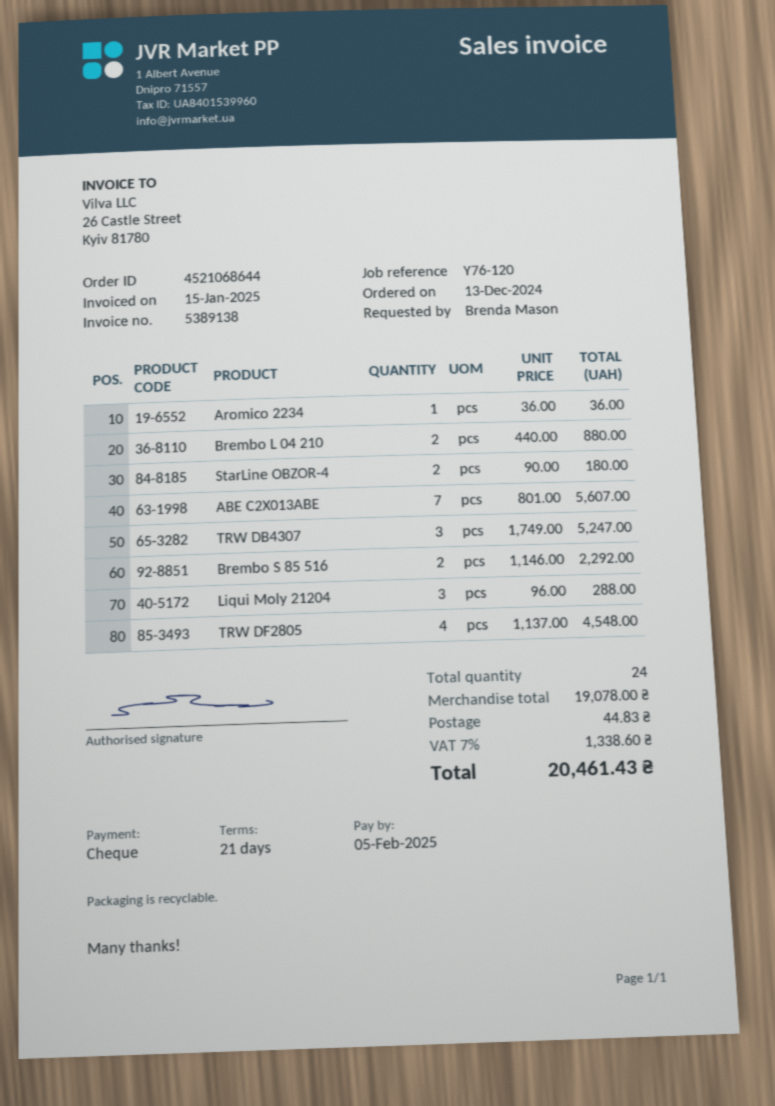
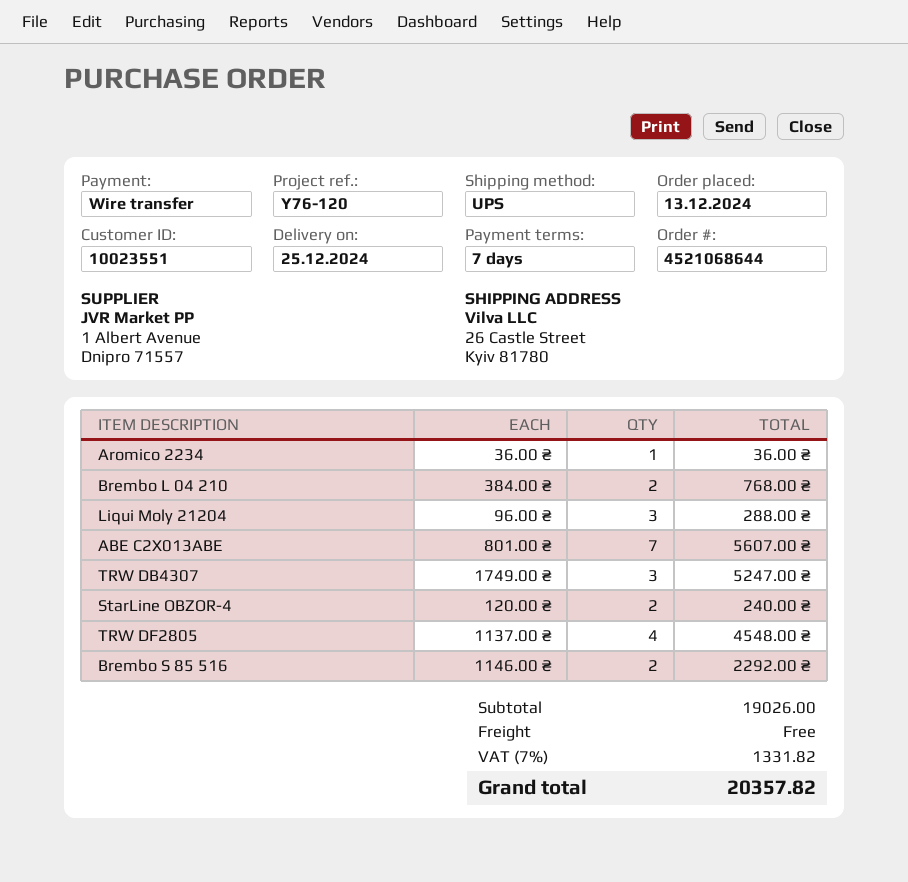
payment terms: 21 days -> 7 days
payment method: cheque -> bank transfer
Brembo L 04 210: 2 x 440.00 = 880.00 -> 2 x 384.00 = 768.00
StarLine OBZOR-4: 2 x 90.00 = 180.00 -> 2 x 120.00 = 240.00
subtotal: 19078.00 -> 19026.00
shipping: 44.83 -> 0.00
tax: 7% = 1338.60 -> 7% = 1331.82
total: 20461.43 -> 20357.82

